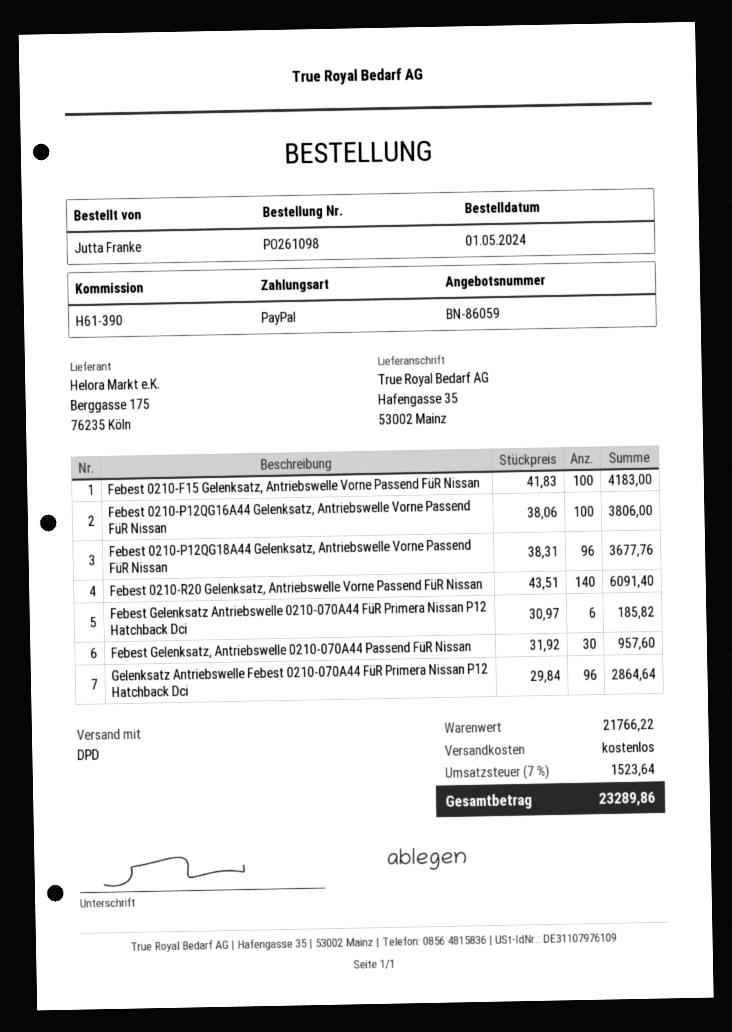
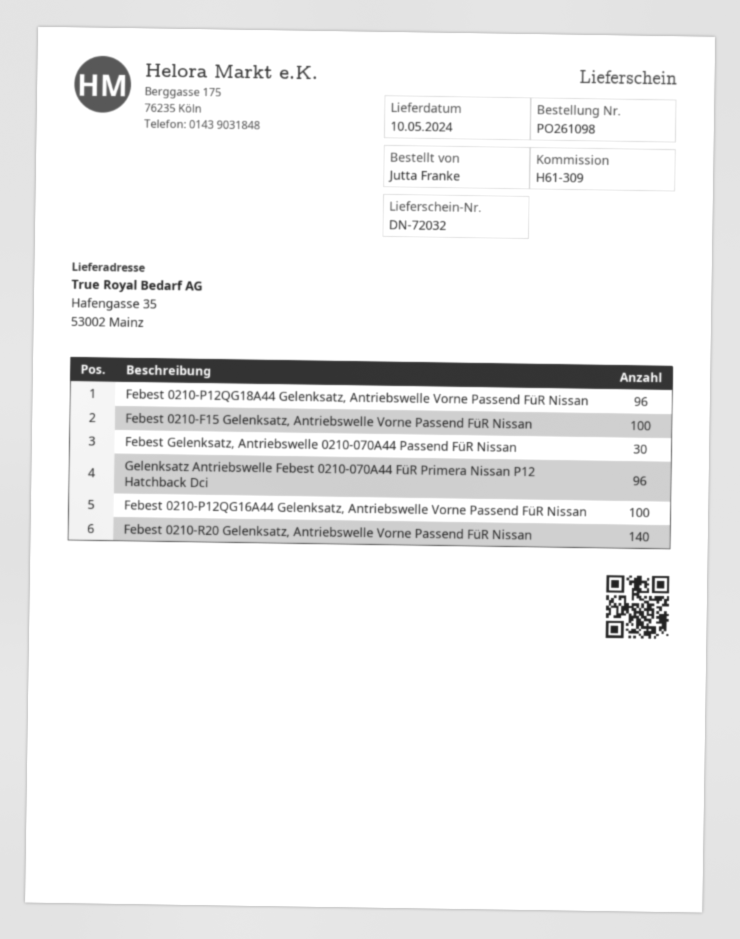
reference: H61-390 -> H61-309
Febest Gelenksatz Antriebswelle 0210-070A44 FüR Primera Nissan P12 Hatchback Dci: 6 -> none

